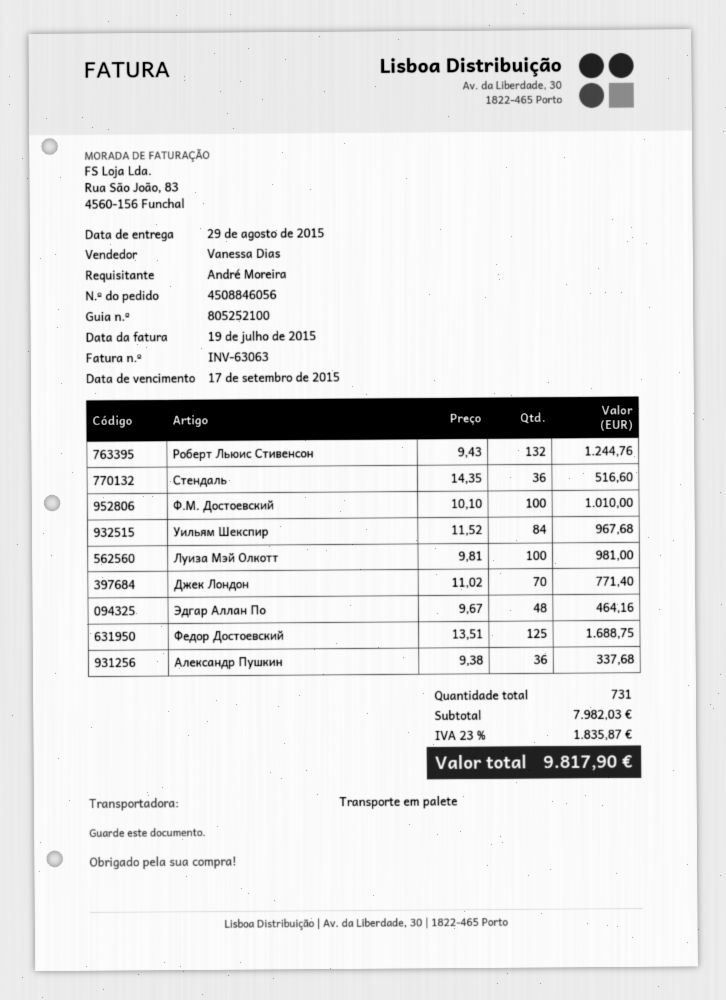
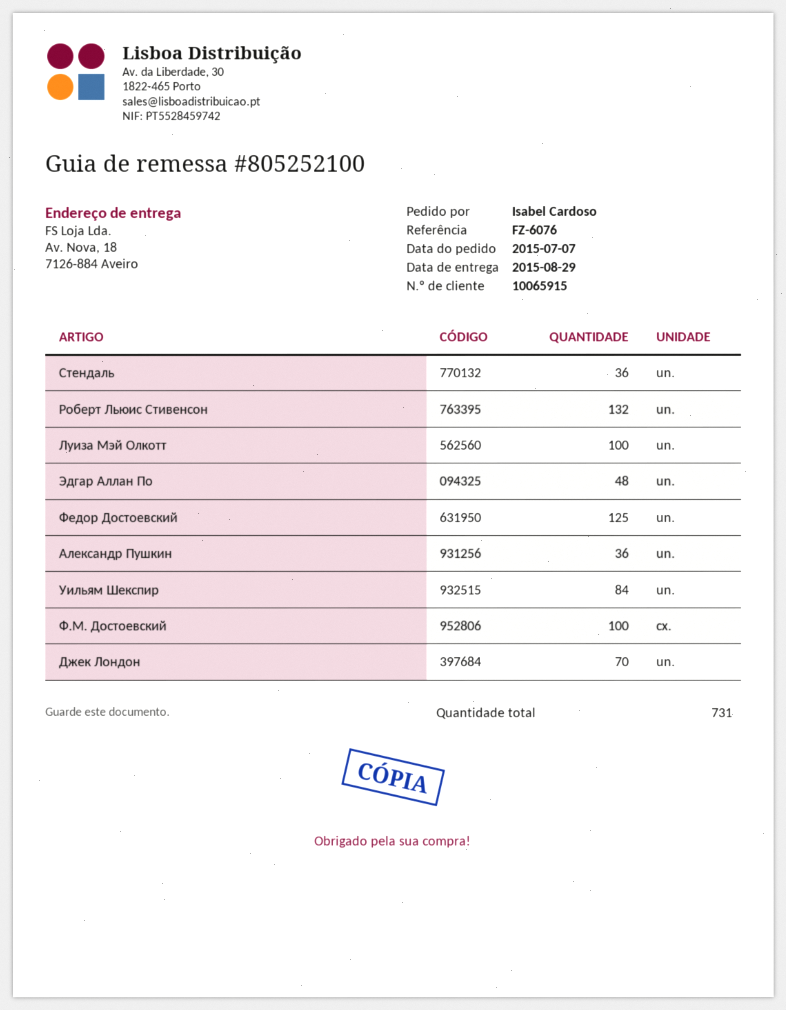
ordered by: André Moreira -> Isabel Cardoso

